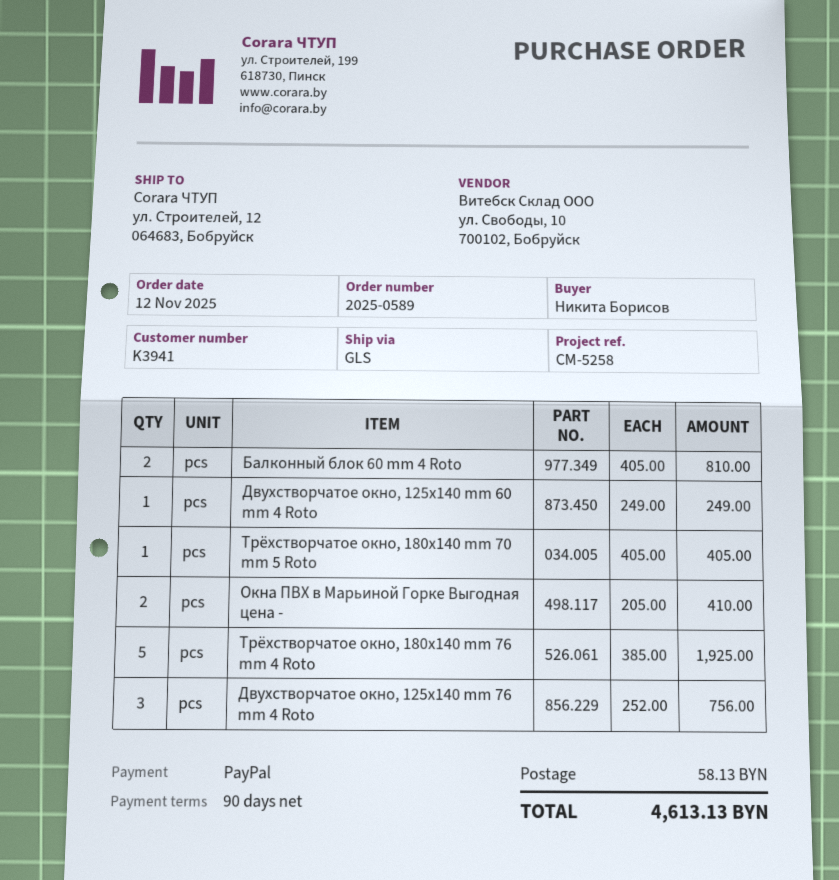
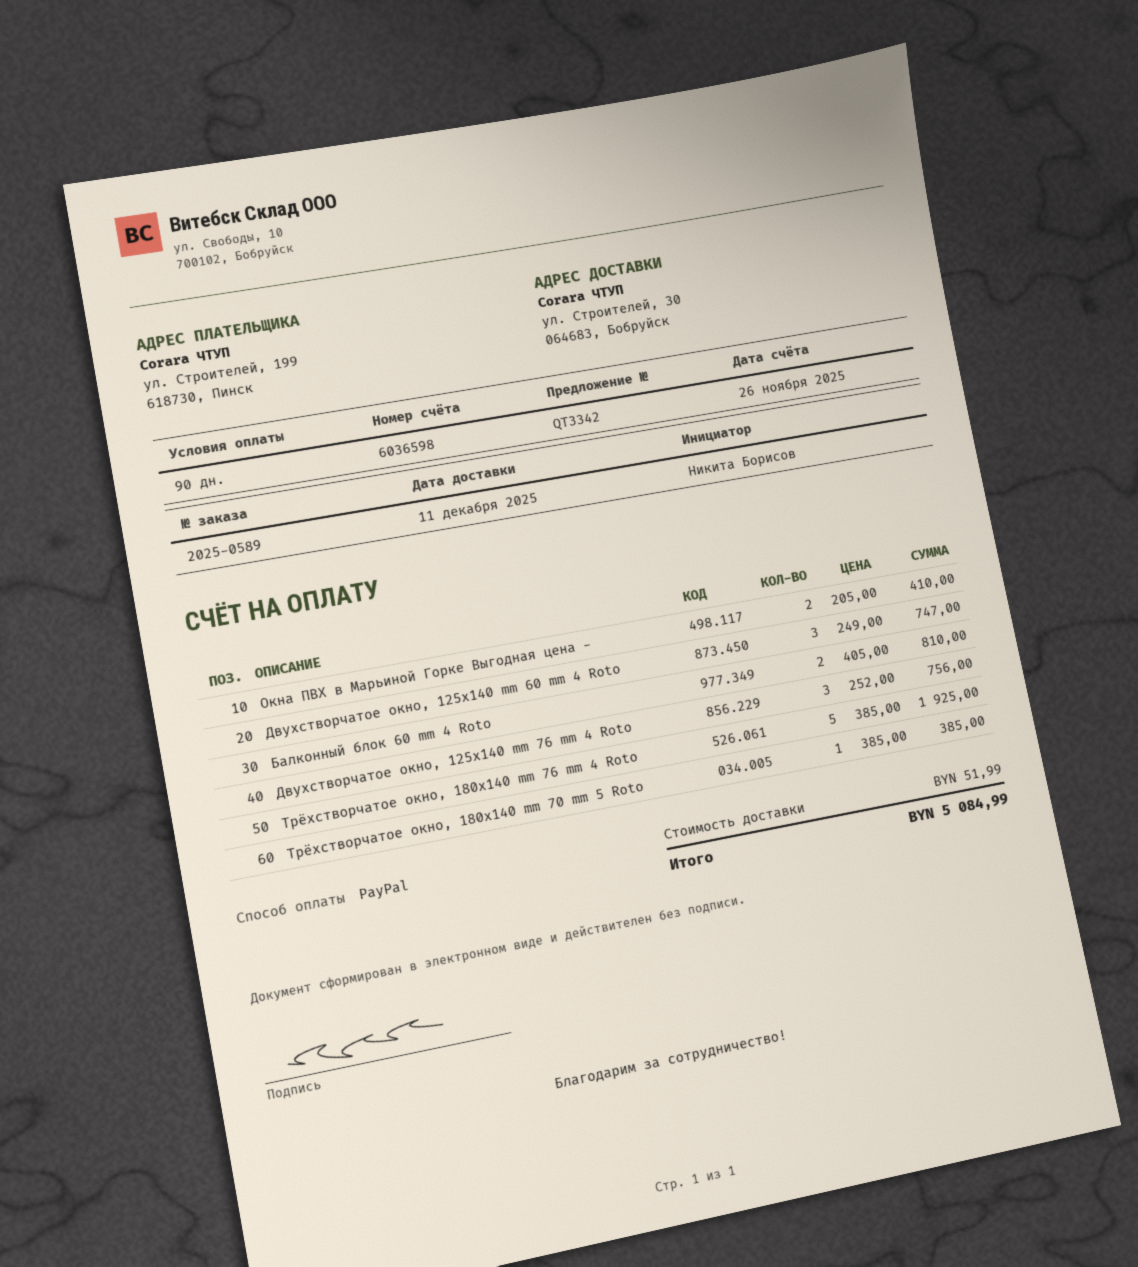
ship to: ул. Строителей, 12, 064683, Бобруйск -> ул. Строителей, 30, 064683, Бобруйск
Двухстворчатое окно, 125х140 mm 60 mm 4 Roto: 1 x 249.00 = 249.00 -> 3 x 249.00 = 747.00
Трёхстворчатое окно, 180х140 mm 70 mm 5 Roto: 1 x 405.00 = 405.00 -> 1 x 385.00 = 385.00
shipping: 58.13 -> 51.99
total: 4613.13 -> 5084.99

